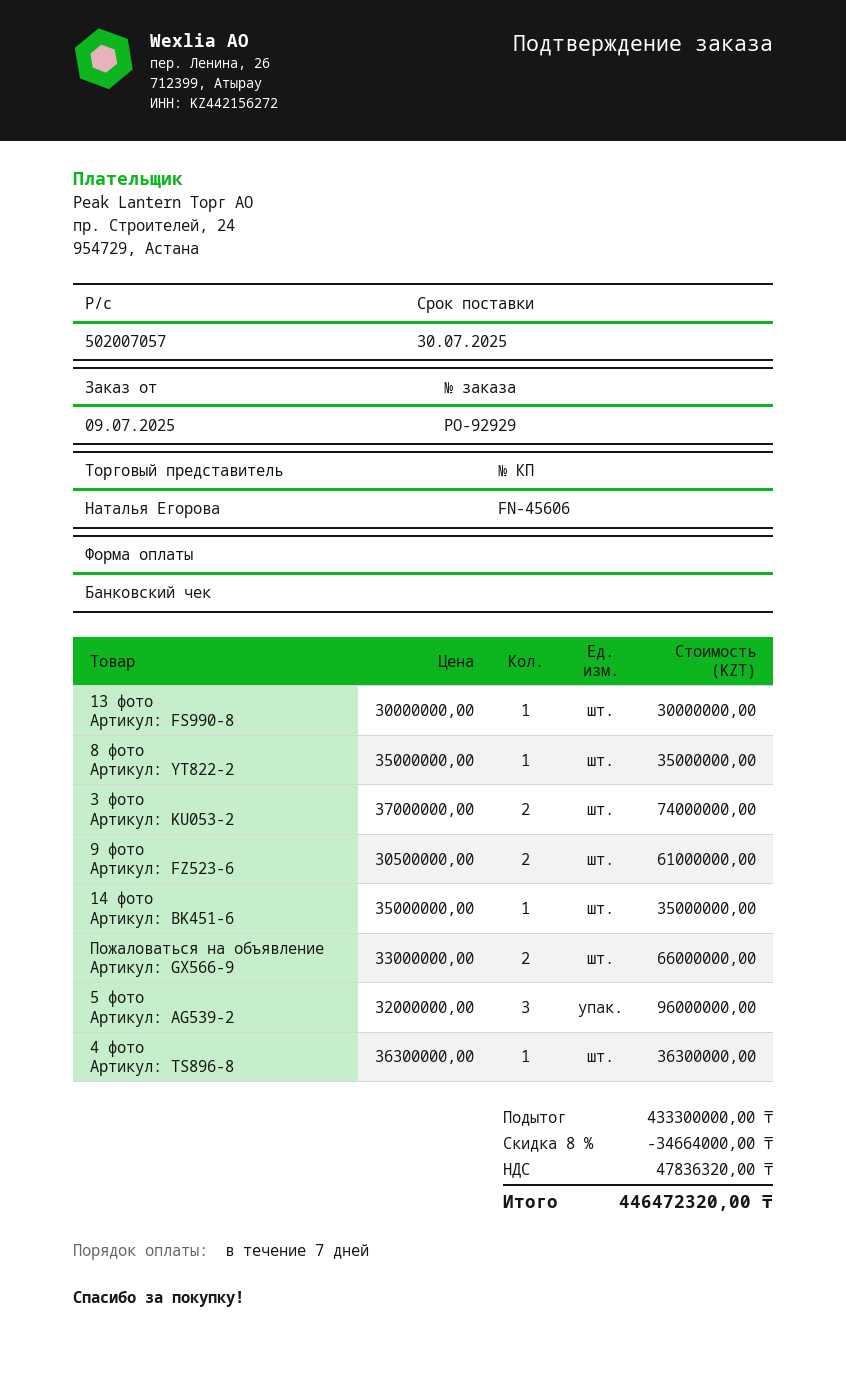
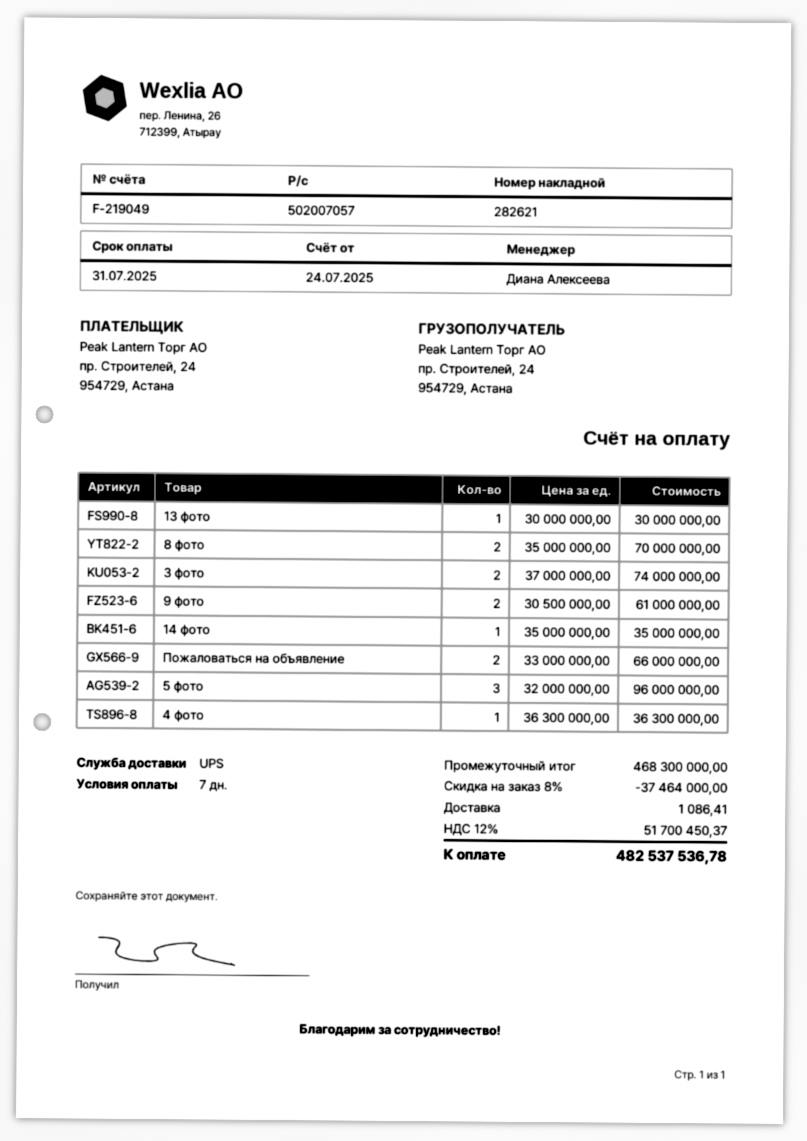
sales rep: Наталья Егорова -> Диана Алексеева
8 фото: 1 x 35000000.00 = 35000000.00 -> 2 x 35000000.00 = 70000000.00
subtotal: 433300000.00 -> 468300000.00
discount: 8% = 34664000.00 -> 8% = 37464000.00
shipping: none -> 1086.41
tax: 47836320.00 -> 51700450.37
total: 446472320.00 -> 482537536.78

